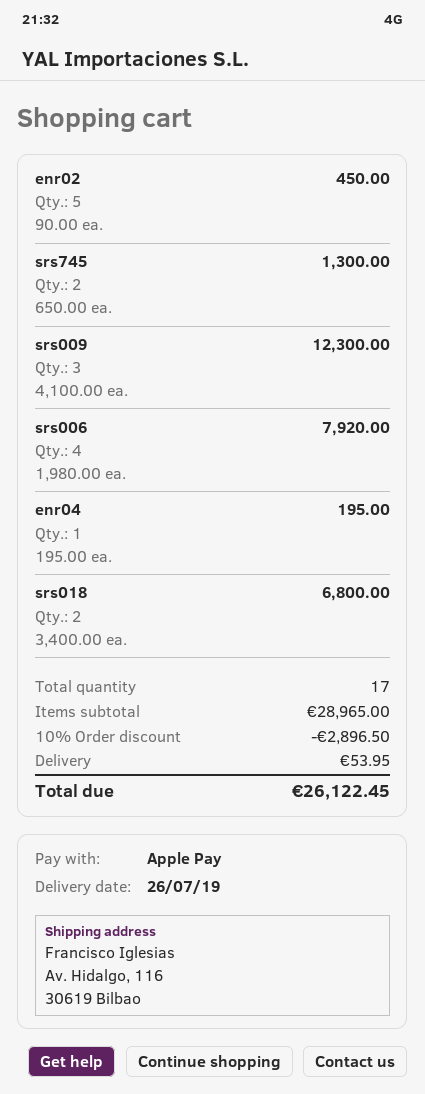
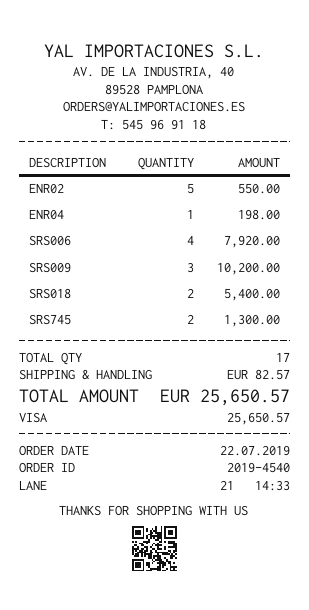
payment method: Apple Pay -> Visa
enr02: 5 for 450.00 -> 5 for 550.00
srs009: 3 for 12300.00 -> 3 for 10200.00
enr04: 1 for 195.00 -> 1 for 198.00
srs018: 2 for 6800.00 -> 2 for 5400.00
discount: 10% = 2896.50 -> none
shipping: 53.95 -> 82.57
total: 26122.45 -> 25650.57

